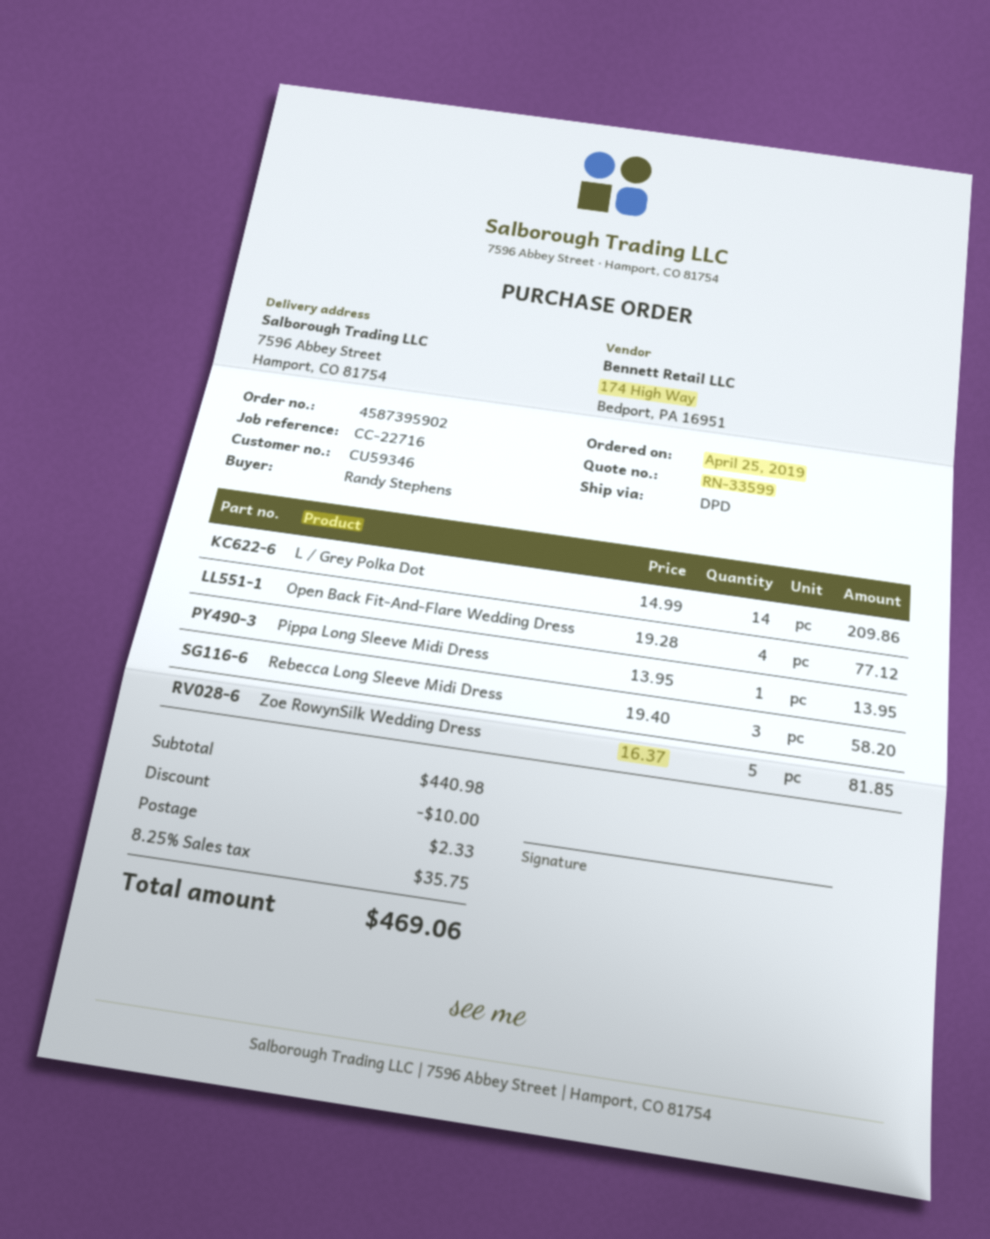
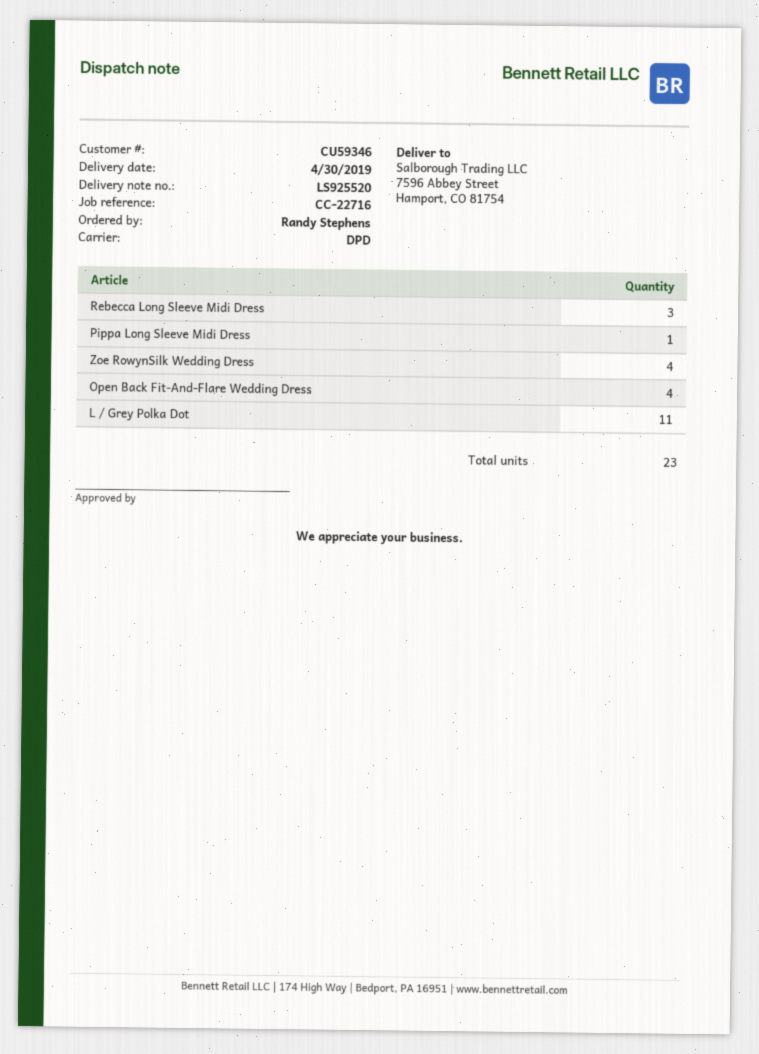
L / Grey Polka Dot: 14 -> 11
Zoe RowynSilk Wedding Dress: 5 -> 4

